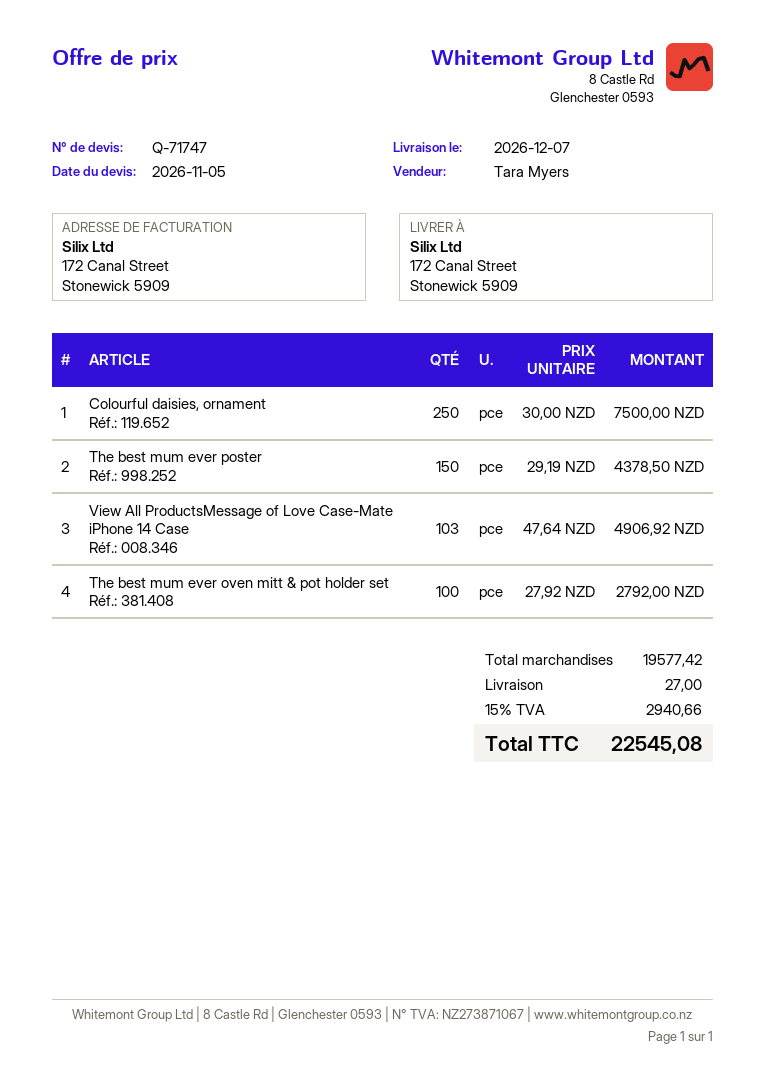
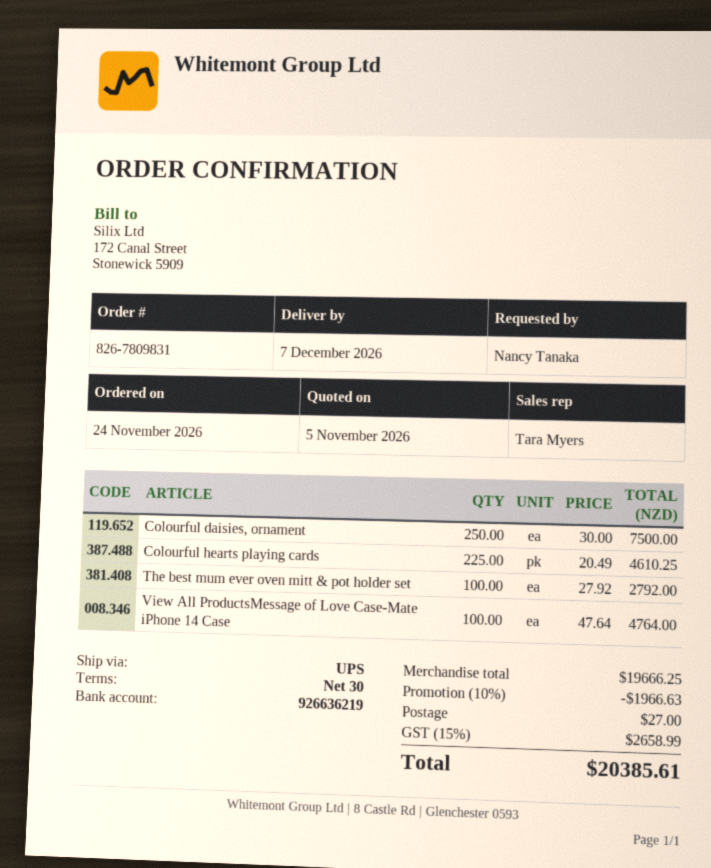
The best mum ever poster: 150 x 29.19 = 4378.50 -> none
View All ProductsMessage of Love Case-Mate iPhone 14 Case: 103 x 47.64 = 4906.92 -> 100 x 47.64 = 4764.00
Colourful hearts playing cards: none -> 225 x 20.49 = 4610.25
subtotal: 19577.42 -> 19666.25
discount: none -> 10% = 1966.63
tax: 15% = 2940.66 -> 15% = 2658.99
total: 22545.08 -> 20385.61

